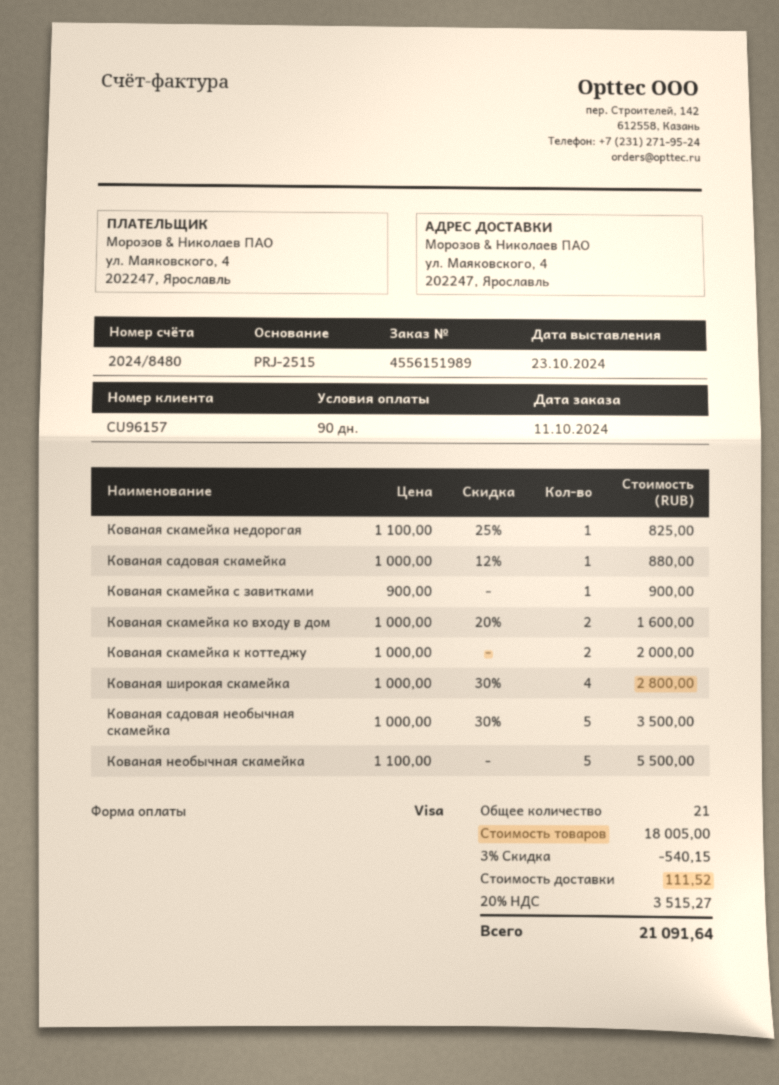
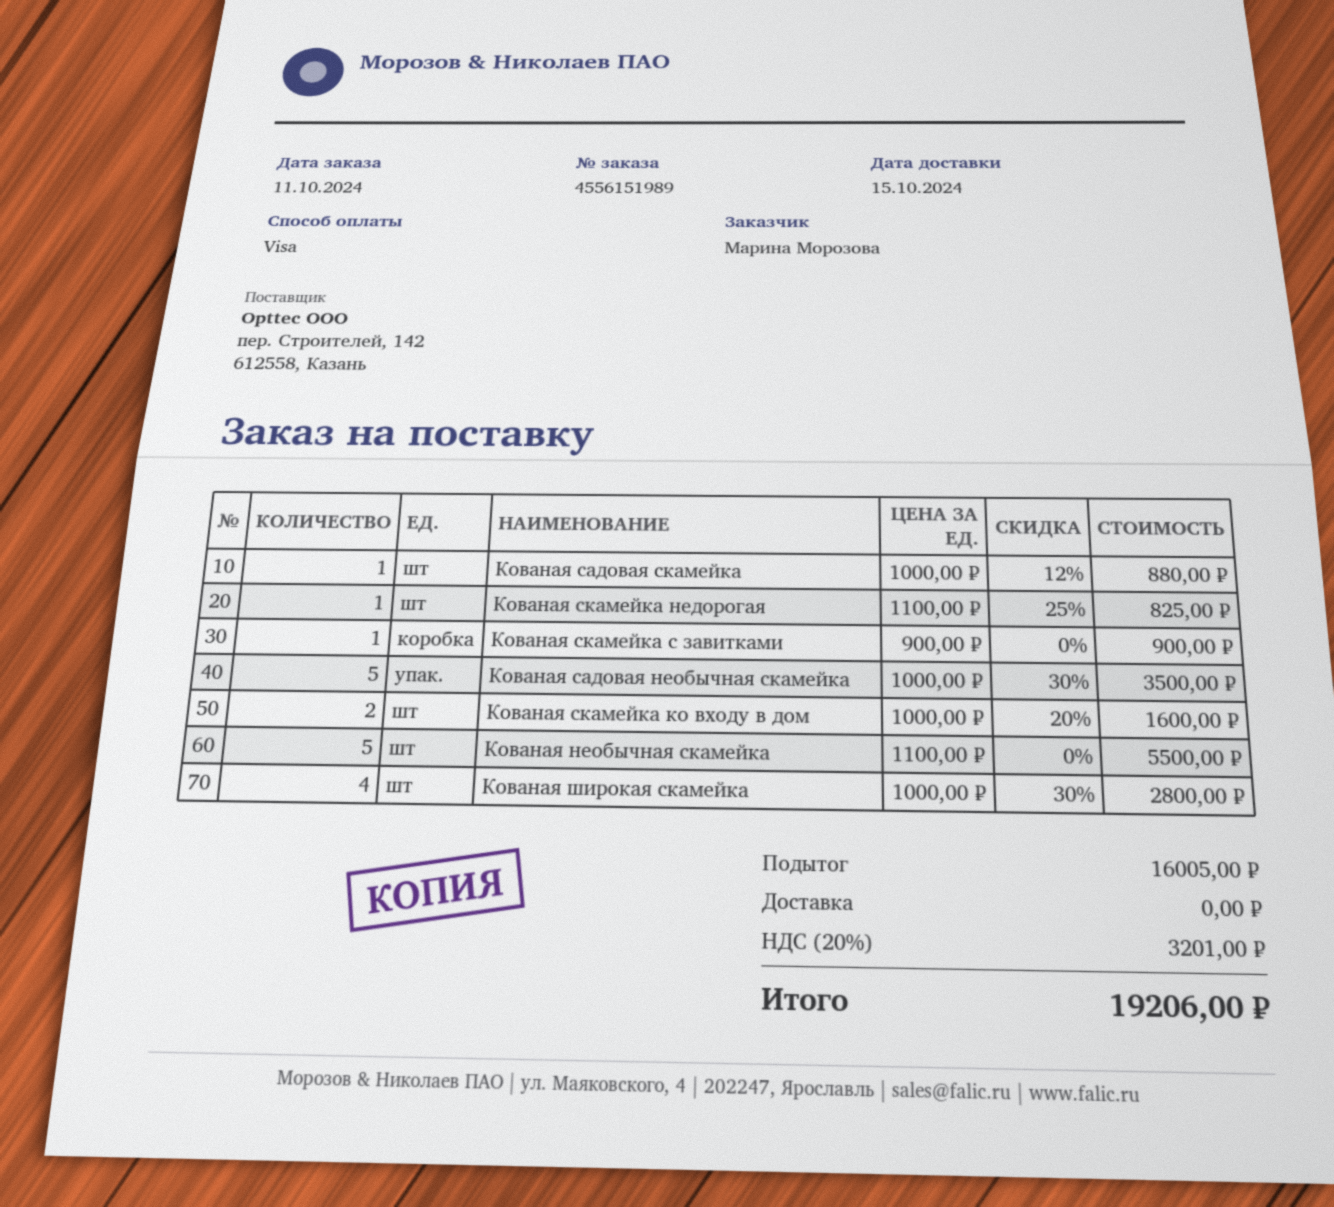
Кованая скамейка к коттеджу: 2 x 1000.00 = 2000.00 -> none
subtotal: 18005.00 -> 16005.00
discount: 3% = 540.15 -> none
shipping: 111.52 -> 0.00
tax: 20% = 3515.27 -> 20% = 3201.00
total: 21091.64 -> 19206.00

